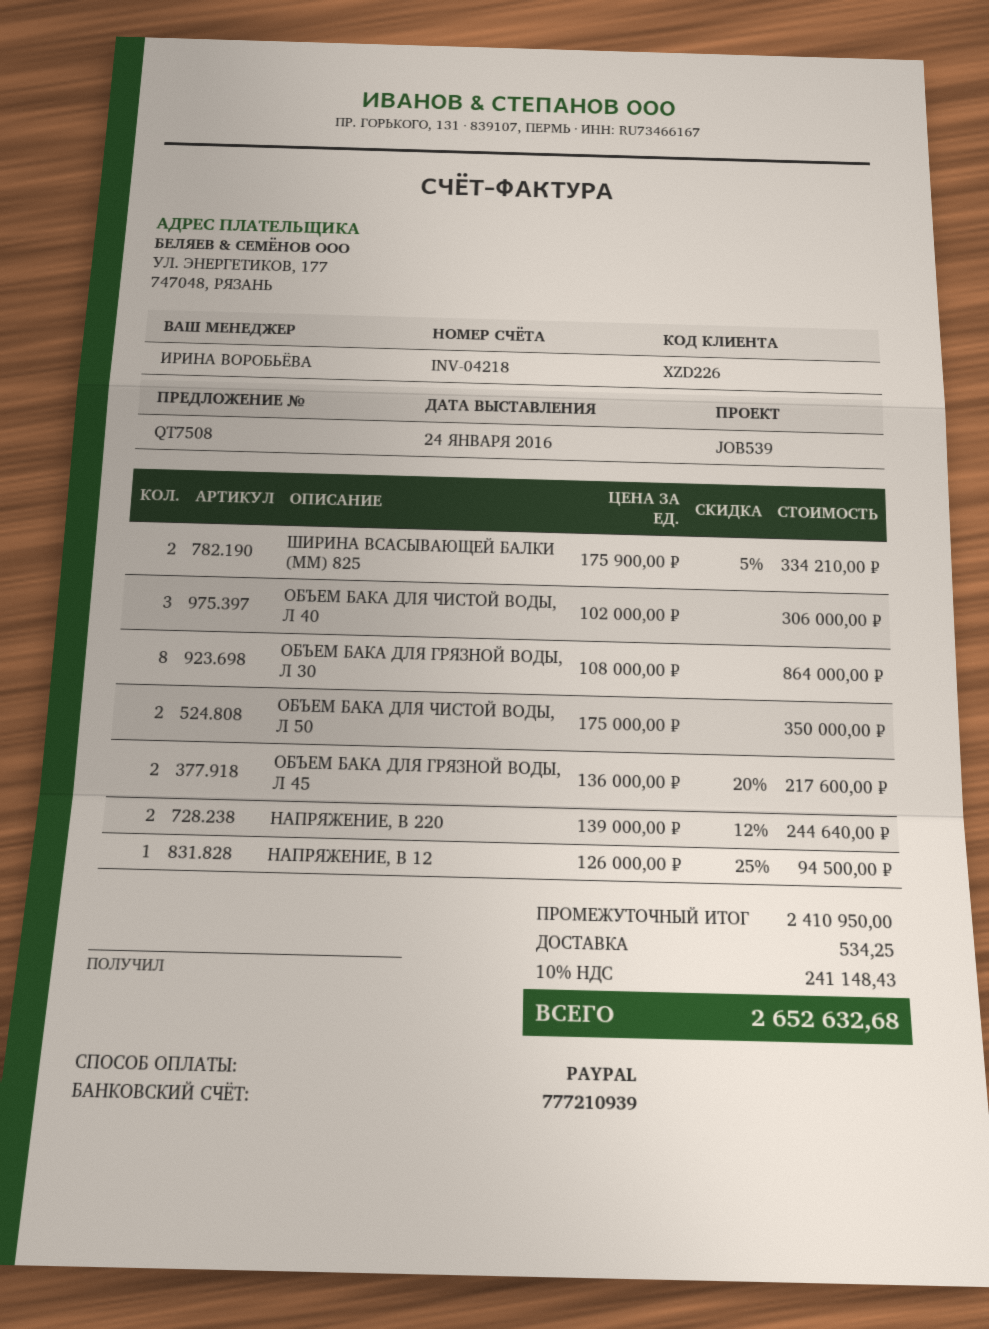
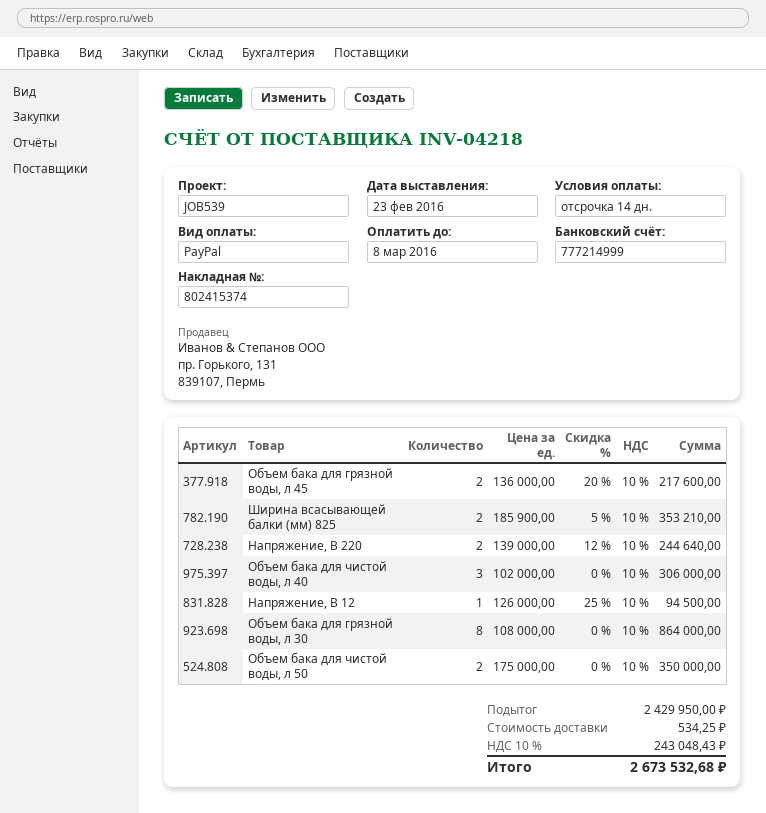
invoice date: 2016-01-24 -> 2016-02-23
bank account: 777210939 -> 777214999
ШИРИНА ВСАСЫВАЮЩЕЙ БАЛКИ (ММ) 825: 2 x 175900.00 - 5% = 334210.00 -> 2 x 185900.00 - 5% = 353210.00
subtotal: 2410950.00 -> 2429950.00
tax: 10% = 241148.43 -> 10% = 243048.43
total: 2652632.68 -> 2673532.68

